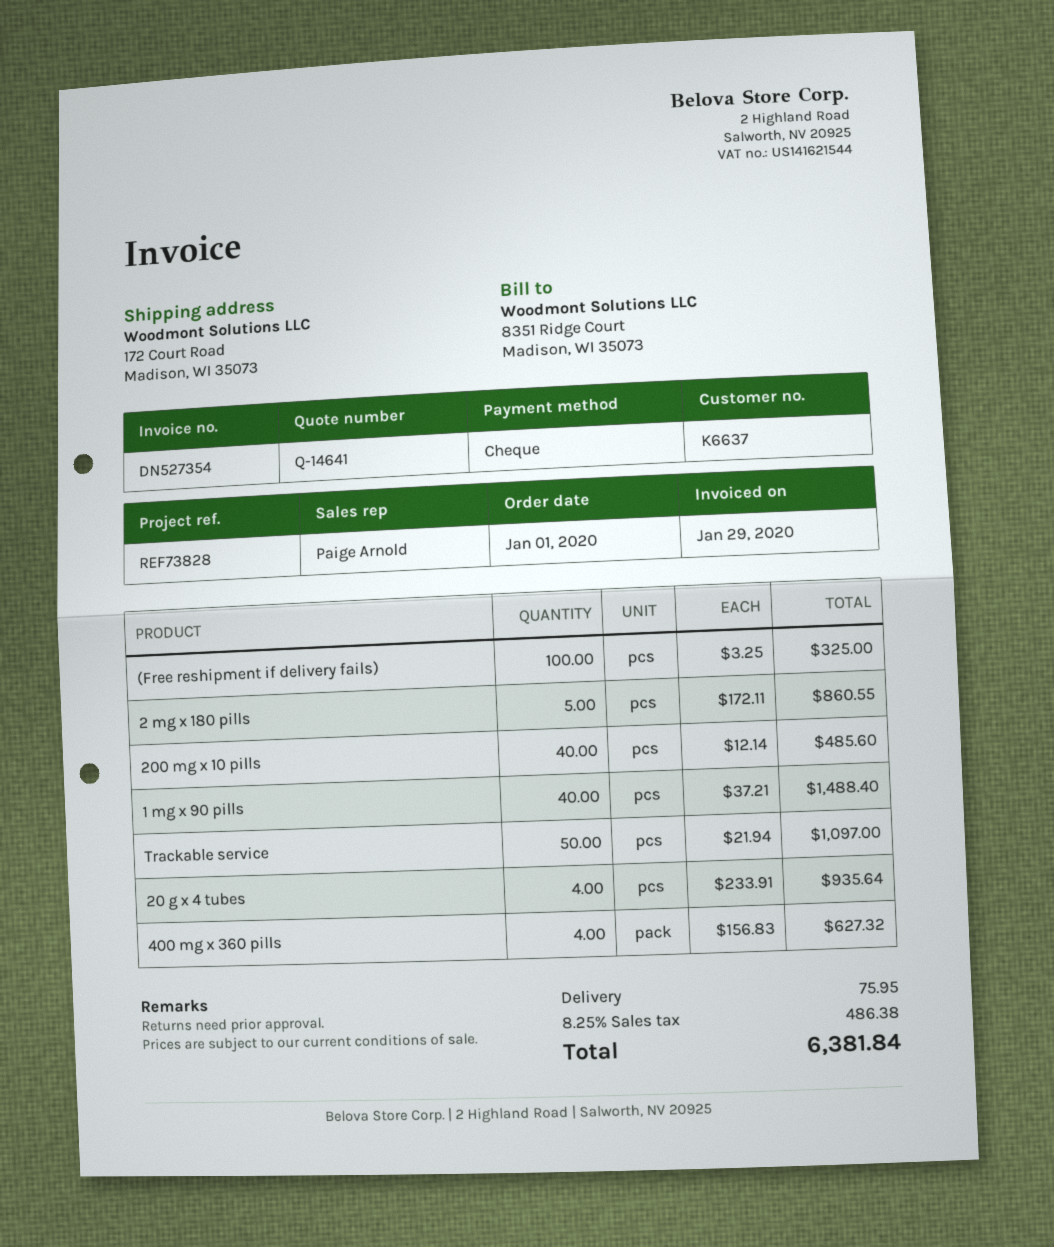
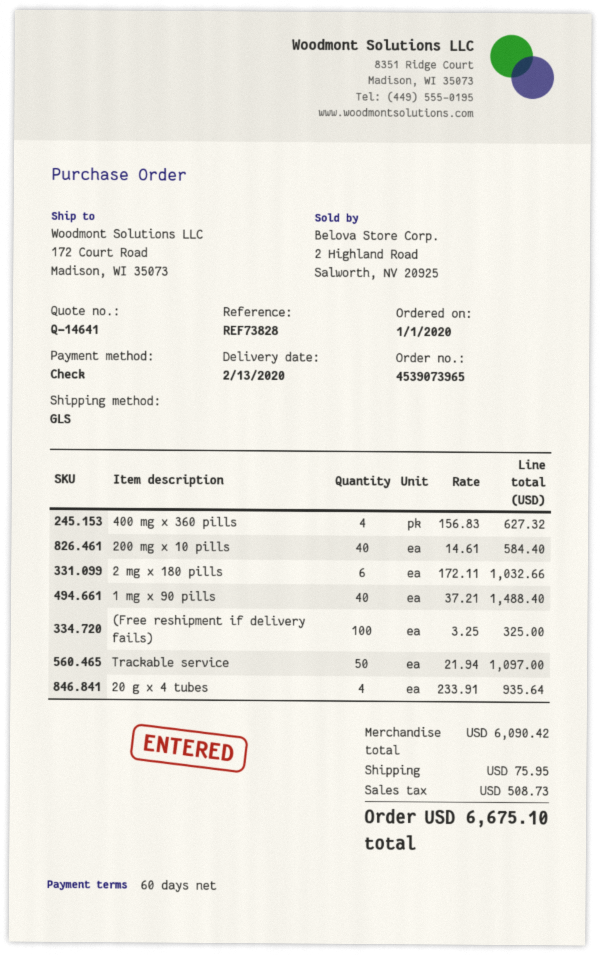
2 mg x 180 pills: 5 x 172.11 = 860.55 -> 6 x 172.11 = 1032.66
200 mg x 10 pills: 40 x 12.14 = 485.60 -> 40 x 14.61 = 584.40
tax: 486.38 -> 508.73
total: 6381.84 -> 6675.10

